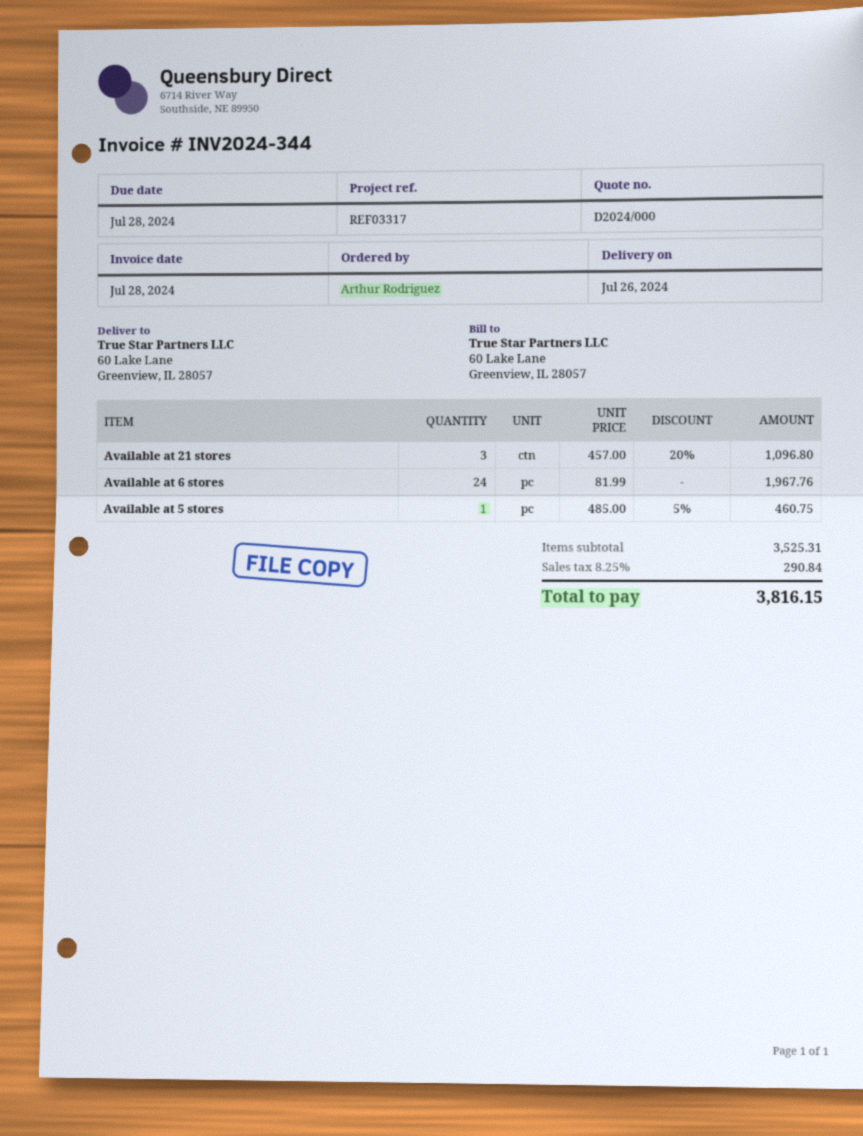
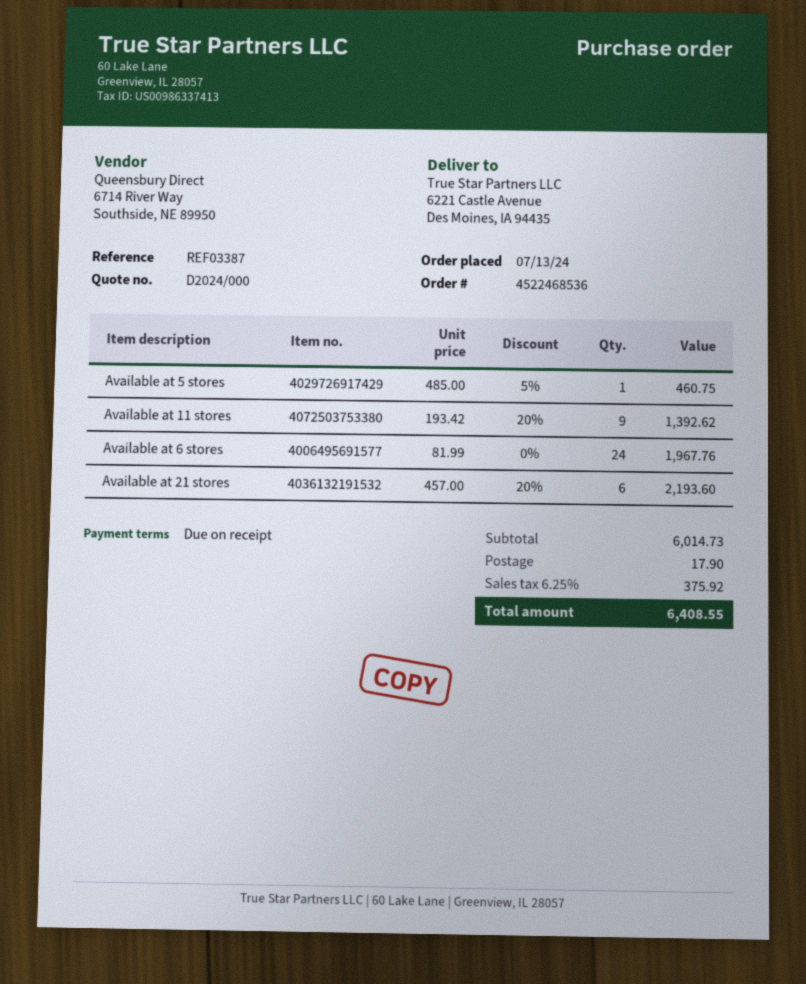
reference: REF03317 -> REF03387
ship to: 60 Lake Lane, Greenview, IL 28057 -> 6221 Castle Avenue, Des Moines, IA 94435
Available at 21 stores: 3 x 457.00 - 20% = 1096.80 -> 6 x 457.00 - 20% = 2193.60
Available at 11 stores: none -> 9 x 193.42 - 20% = 1392.62
subtotal: 3525.31 -> 6014.73
shipping: none -> 17.90
tax: 8.25% = 290.84 -> 6.25% = 375.92
total: 3816.15 -> 6408.55

